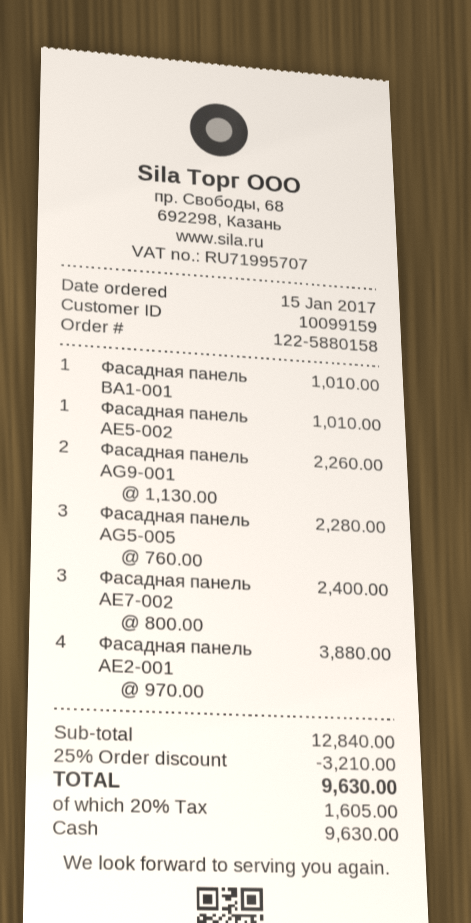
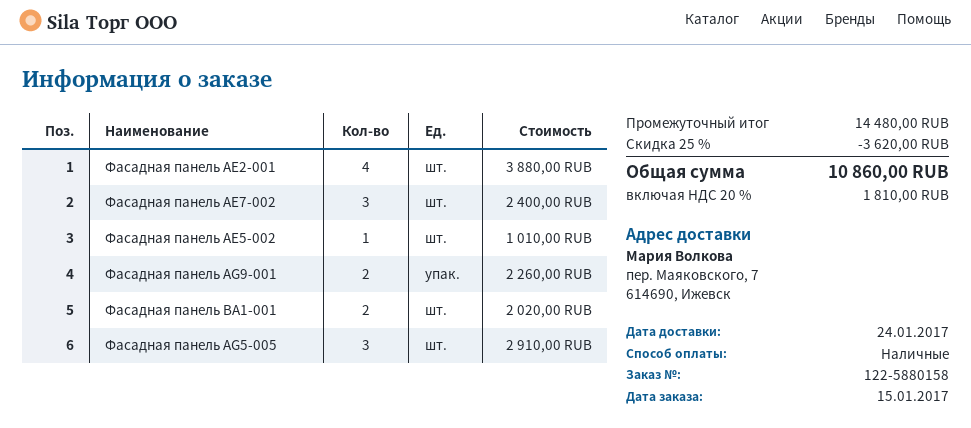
Фасадная панель BA1-001: 1 for 1010.00 -> 2 for 2020.00
Фасадная панель AG5-005: 3 for 2280.00 -> 3 for 2910.00
subtotal: 12840.00 -> 14480.00
discount: 25% = 3210.00 -> 25% = 3620.00
tax: 20% = 1605.00 -> 20% = 1810.00
total: 9630.00 -> 10860.00

